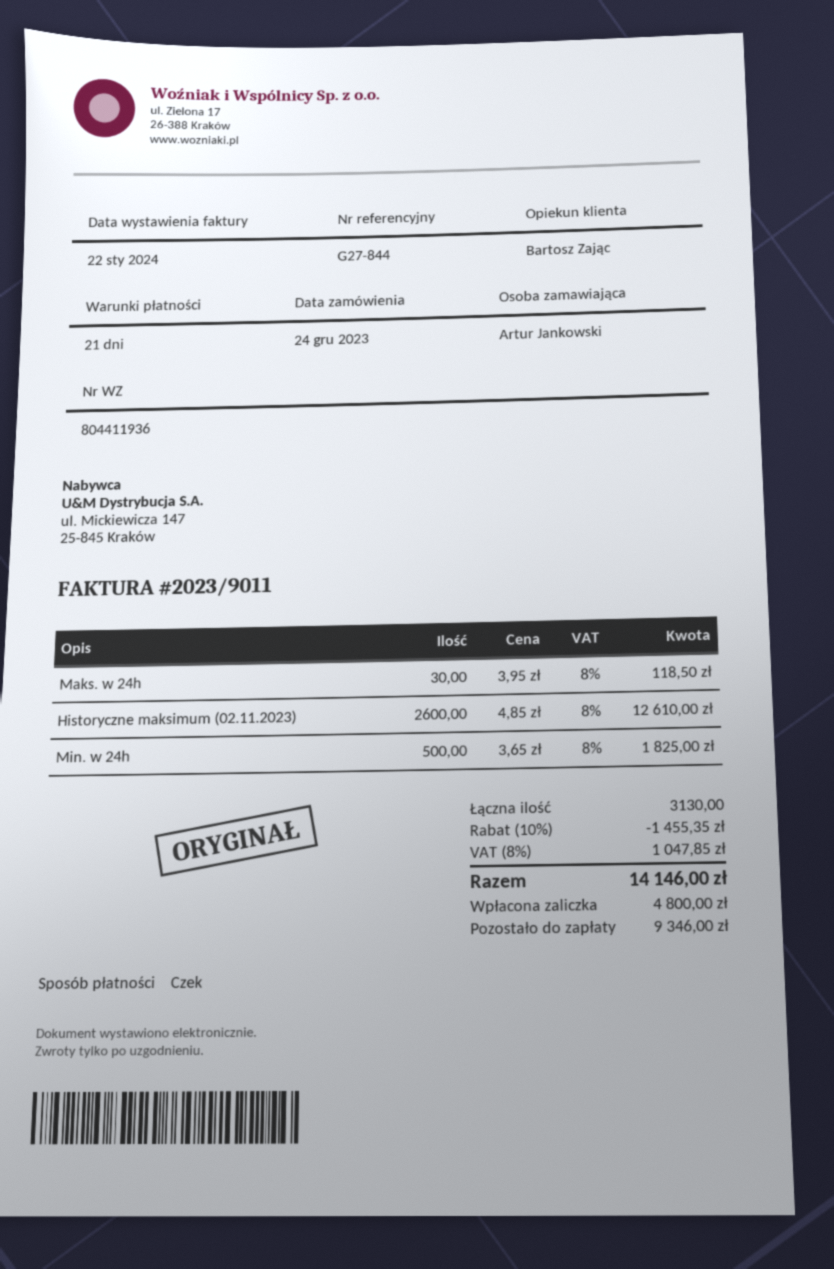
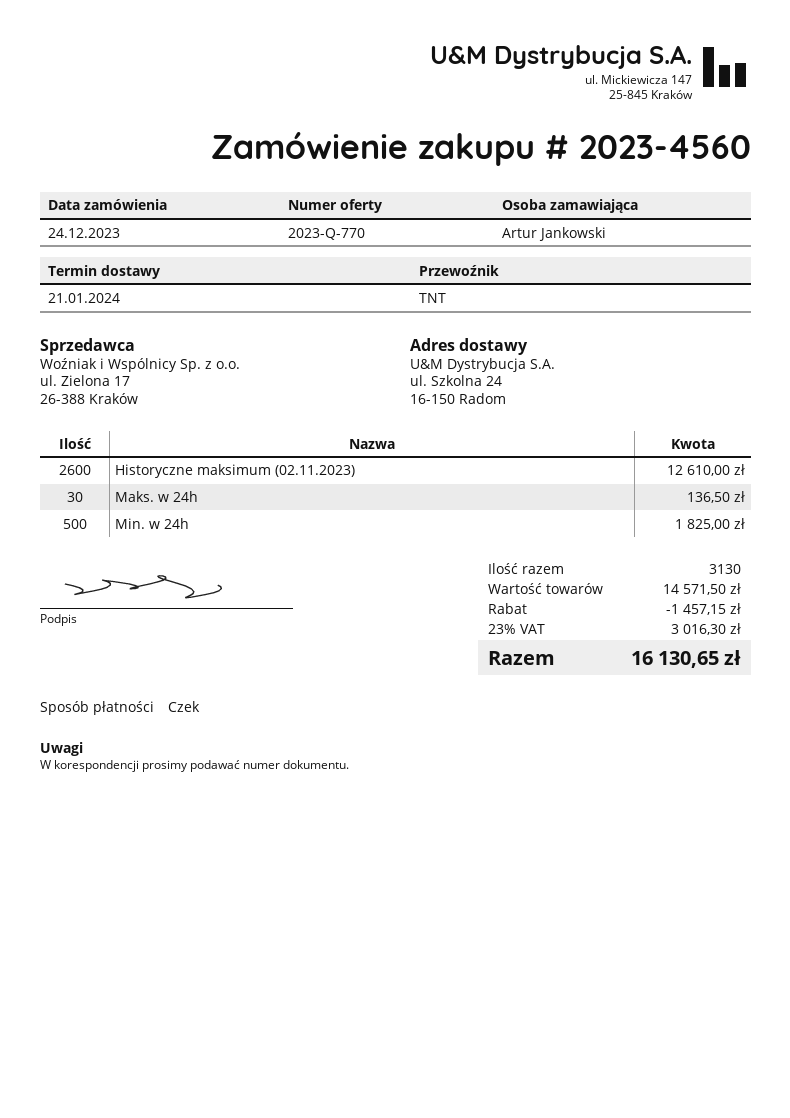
Maks. w 24h: 30 for 118.50 -> 30 for 136.50
discount: 1455.35 -> 1457.15
tax: 8% = 1047.85 -> 23% = 3016.30
total: 14146.00 -> 16130.65

